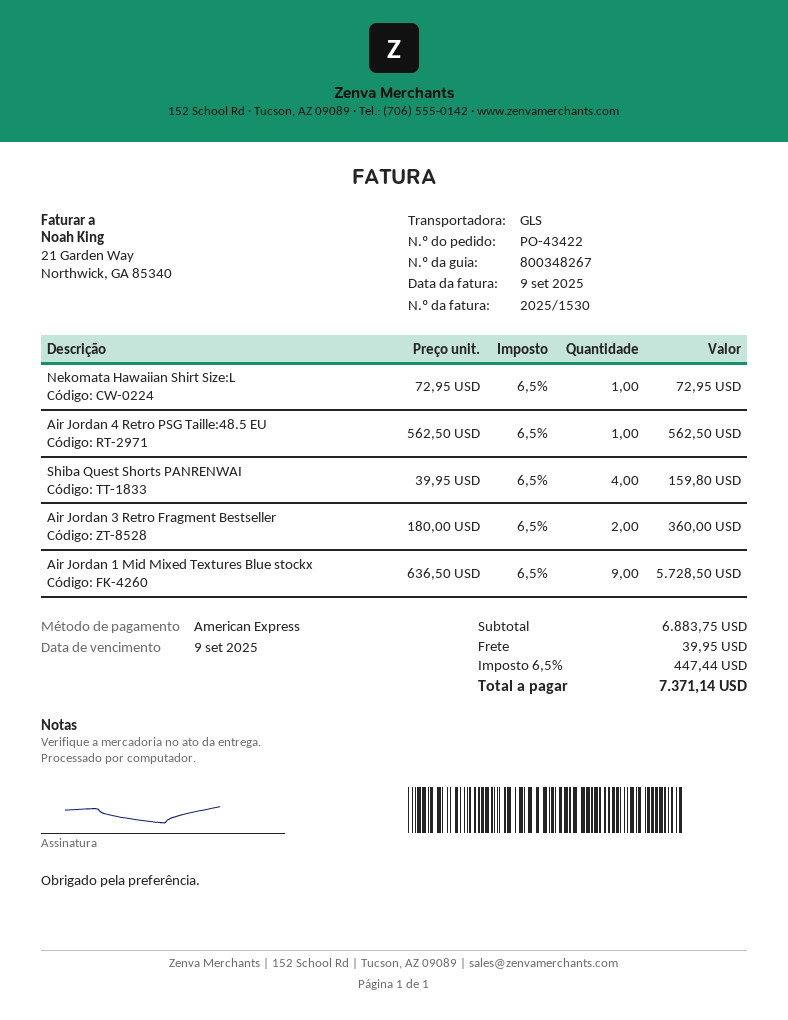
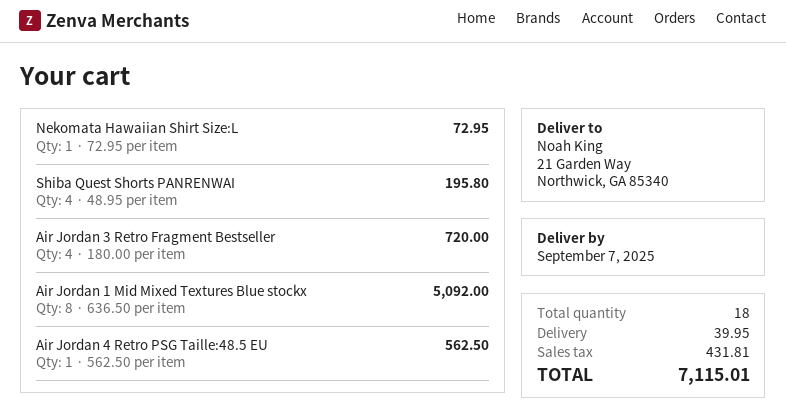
Shiba Quest Shorts PANRENWAI: 4 x 39.95 = 159.80 -> 4 x 48.95 = 195.80
Air Jordan 3 Retro Fragment Bestseller: 2 x 180.00 = 360.00 -> 4 x 180.00 = 720.00
Air Jordan 1 Mid Mixed Textures Blue stockx: 9 x 636.50 = 5728.50 -> 8 x 636.50 = 5092.00
tax: 447.44 -> 431.81
total: 7371.14 -> 7115.01

